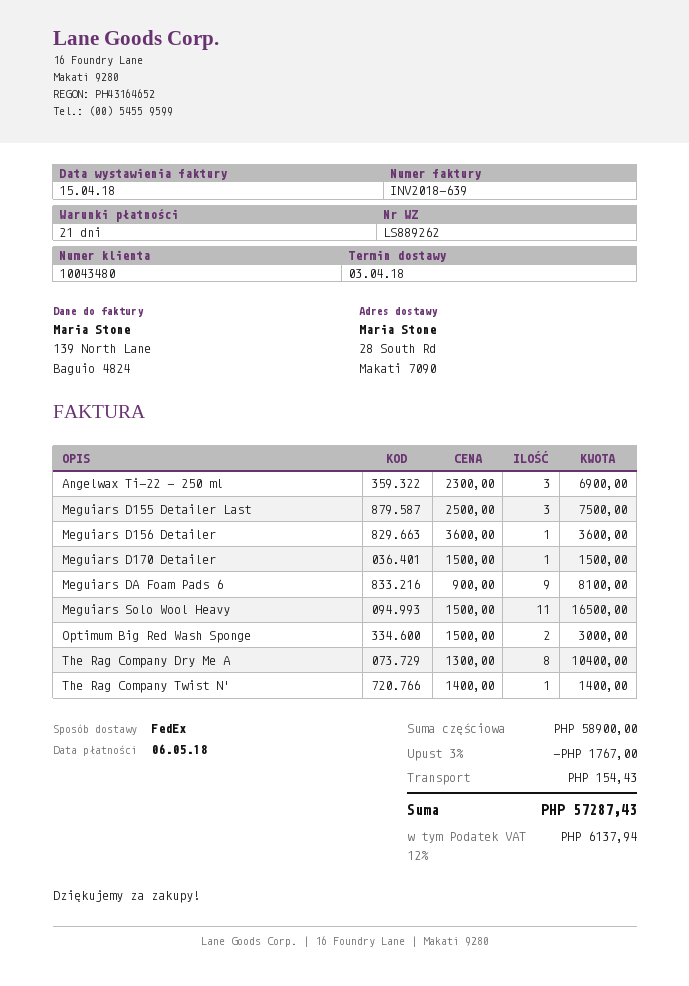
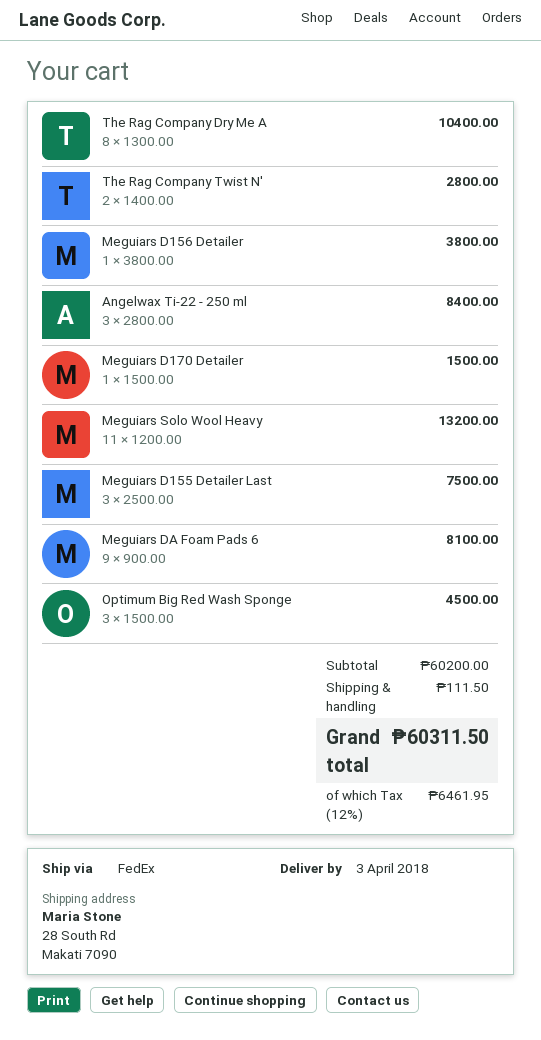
Angelwax Ti-22 - 250 ml: 3 x 2300.00 = 6900.00 -> 3 x 2800.00 = 8400.00
Meguiars D156 Detailer: 1 x 3600.00 = 3600.00 -> 1 x 3800.00 = 3800.00
Meguiars Solo Wool Heavy: 11 x 1500.00 = 16500.00 -> 11 x 1200.00 = 13200.00
Optimum Big Red Wash Sponge: 2 x 1500.00 = 3000.00 -> 3 x 1500.00 = 4500.00
The Rag Company Twist N': 1 x 1400.00 = 1400.00 -> 2 x 1400.00 = 2800.00
subtotal: 58900.00 -> 60200.00
discount: 3% = 1767.00 -> none
shipping: 154.43 -> 111.50
tax: 12% = 6137.94 -> 12% = 6461.95
total: 57287.43 -> 60311.50

